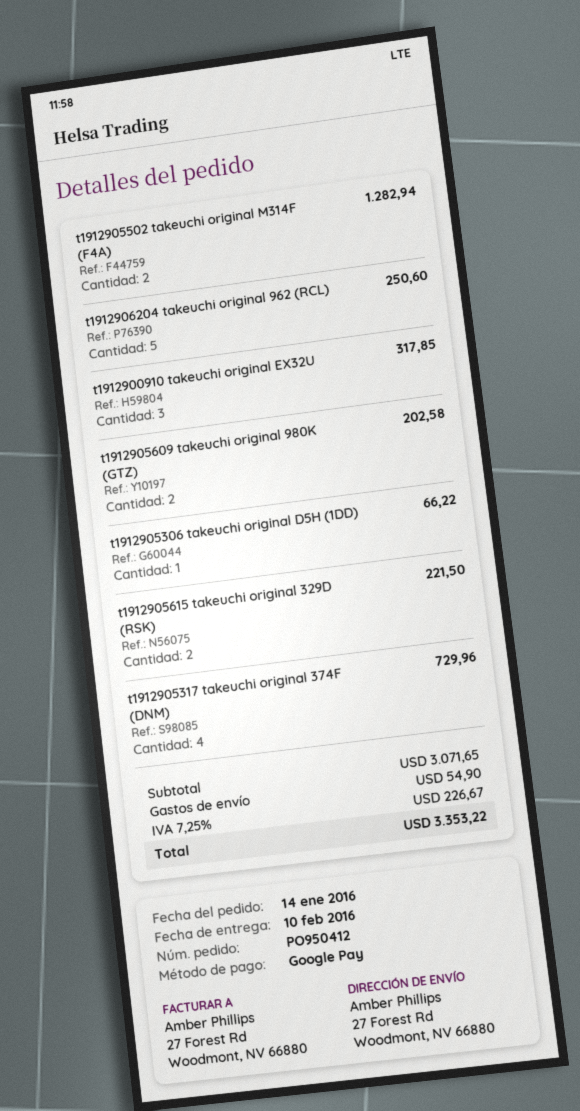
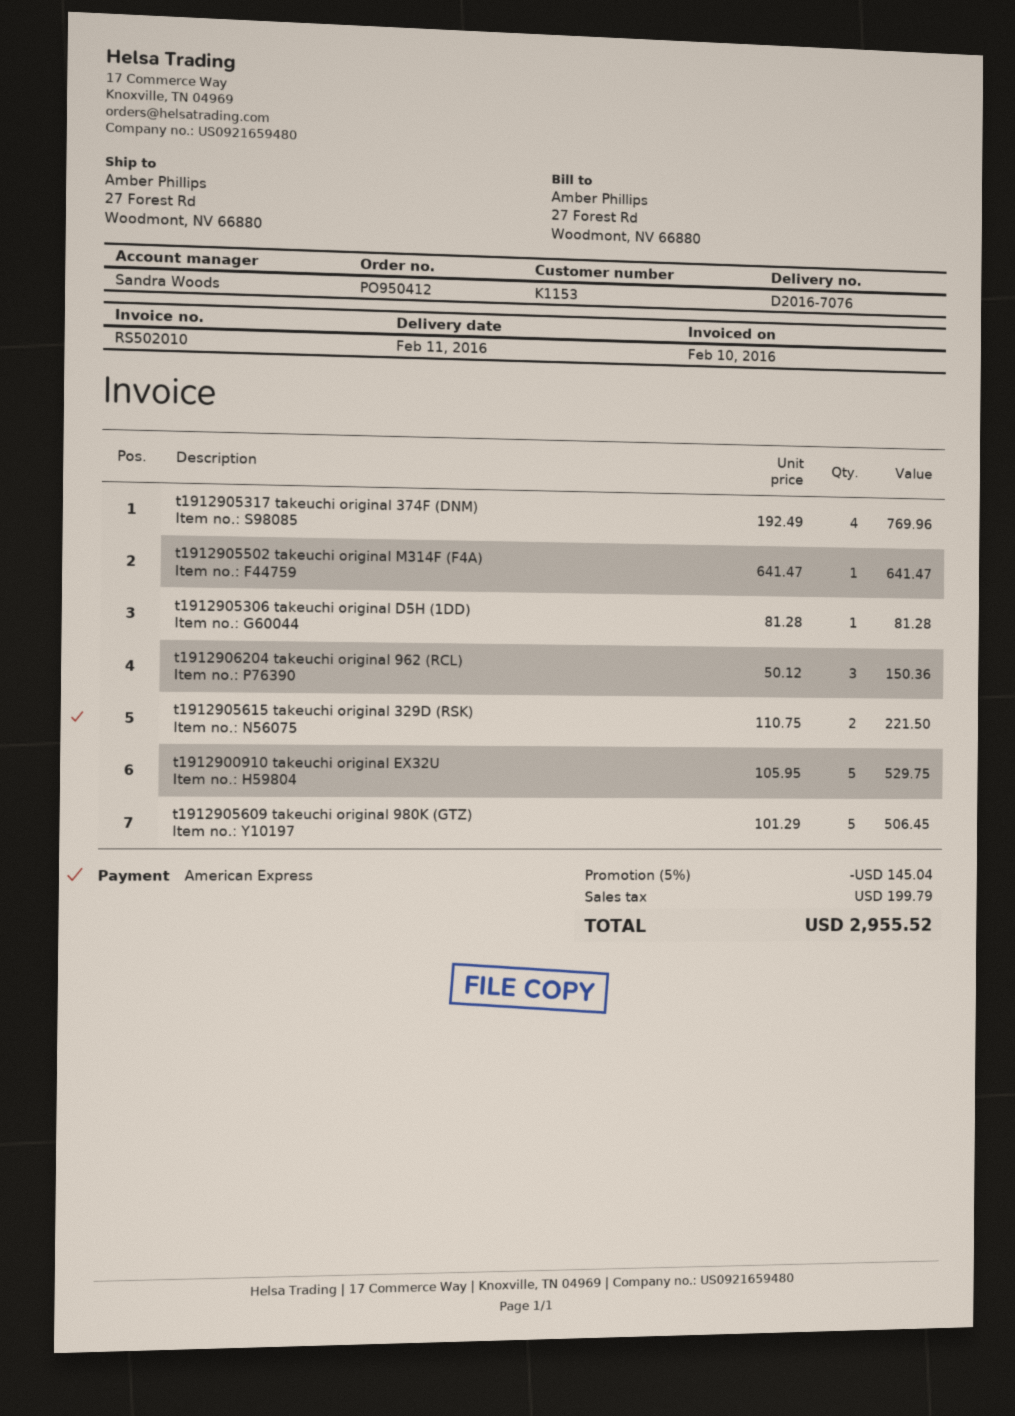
delivery date: 2016-02-10 -> 2016-02-11
payment method: Google Pay -> American Express
t1912905502 takeuchi original M314F (F4A): 2 for 1282.94 -> 1 for 641.47
t1912906204 takeuchi original 962 (RCL): 5 for 250.60 -> 3 for 150.36
t1912900910 takeuchi original EX32U: 3 for 317.85 -> 5 for 529.75
t1912905609 takeuchi original 980K (GTZ): 2 for 202.58 -> 5 for 506.45
t1912905306 takeuchi original D5H (1DD): 1 for 66.22 -> 1 for 81.28
t1912905317 takeuchi original 374F (DNM): 4 for 729.96 -> 4 for 769.96
discount: none -> 5% = 145.04
shipping: 54.90 -> none
tax: 226.67 -> 199.79
total: 3353.22 -> 2955.52

